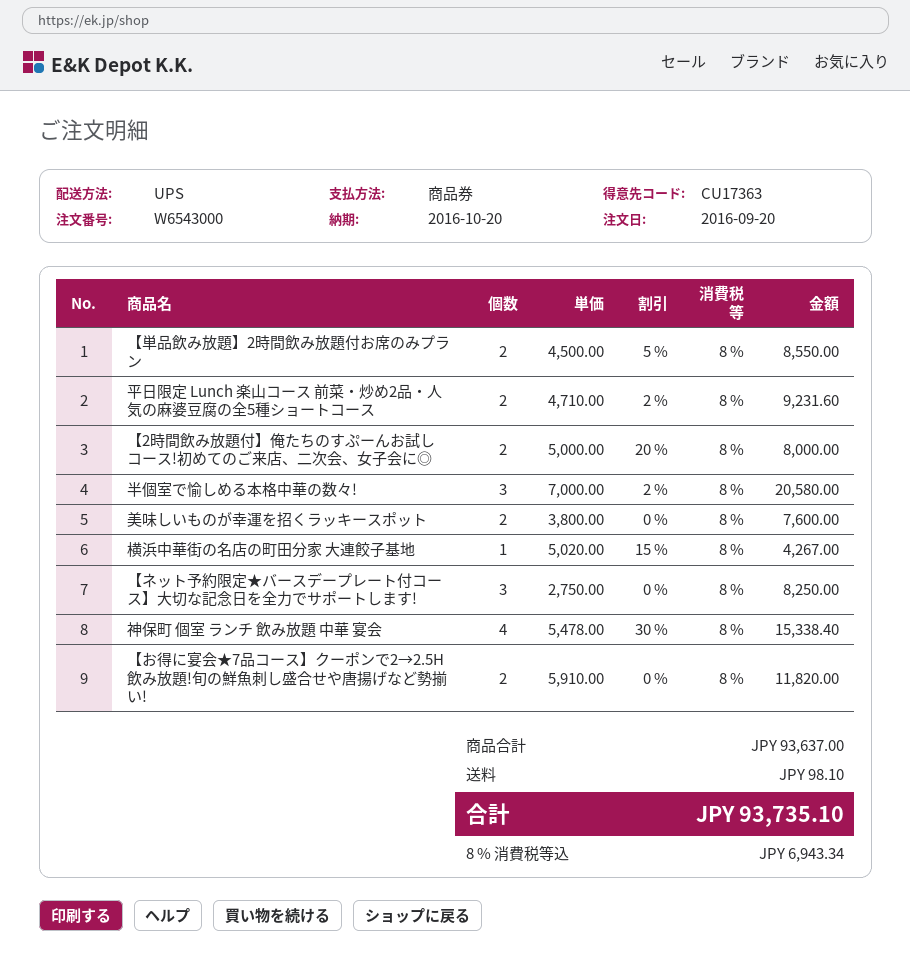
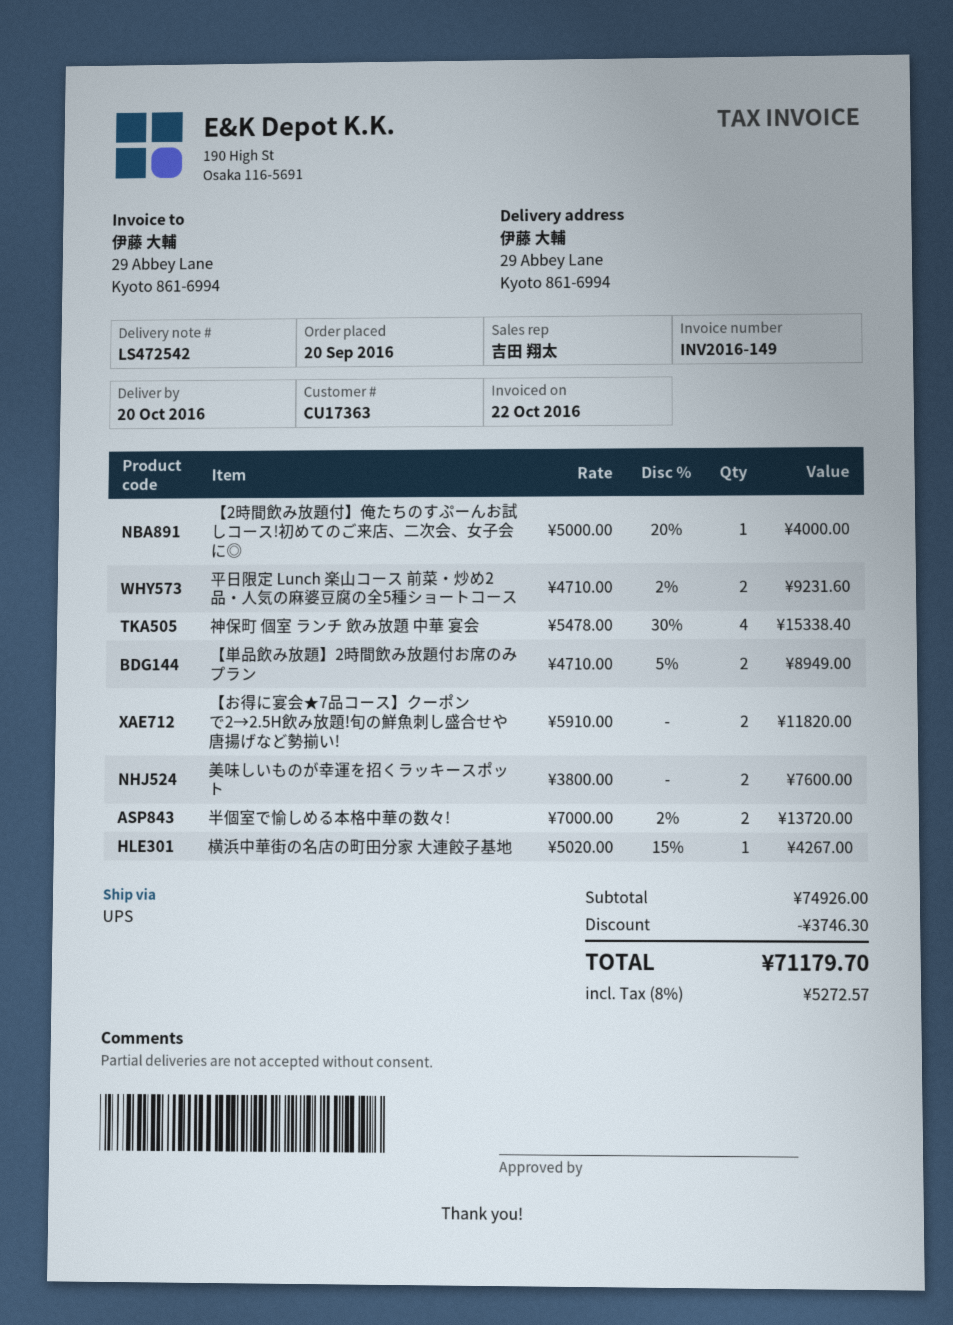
【単品飲み放題】2時間飲み放題付お席のみプラン: 2 x 4500.00 - 5% = 8550.00 -> 2 x 4710.00 - 5% = 8949.00
【2時間飲み放題付】俺たちのすぷーんお試しコース!初めてのご来店、二次会、女子会に◎: 2 x 5000.00 - 20% = 8000.00 -> 1 x 5000.00 - 20% = 4000.00
半個室で愉しめる本格中華の数々!: 3 x 7000.00 - 2% = 20580.00 -> 2 x 7000.00 - 2% = 13720.00
【ネット予約限定★バースデープレート付コース】大切な記念日を全力でサポートします!: 3 x 2750.00 = 8250.00 -> none
subtotal: 93637.00 -> 74926.00
discount: none -> 3746.30
shipping: 98.10 -> none
tax: 8% = 6943.34 -> 8% = 5272.57
total: 93735.10 -> 71179.70

